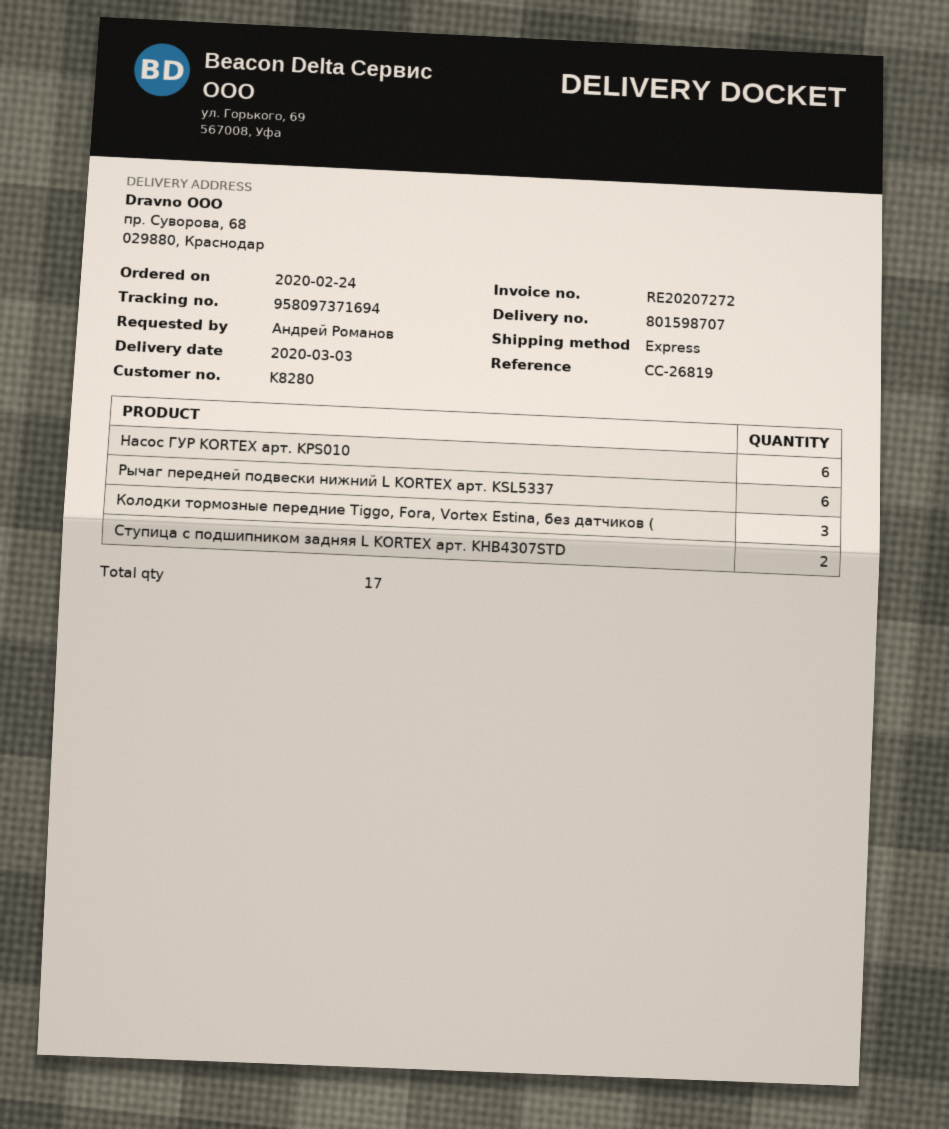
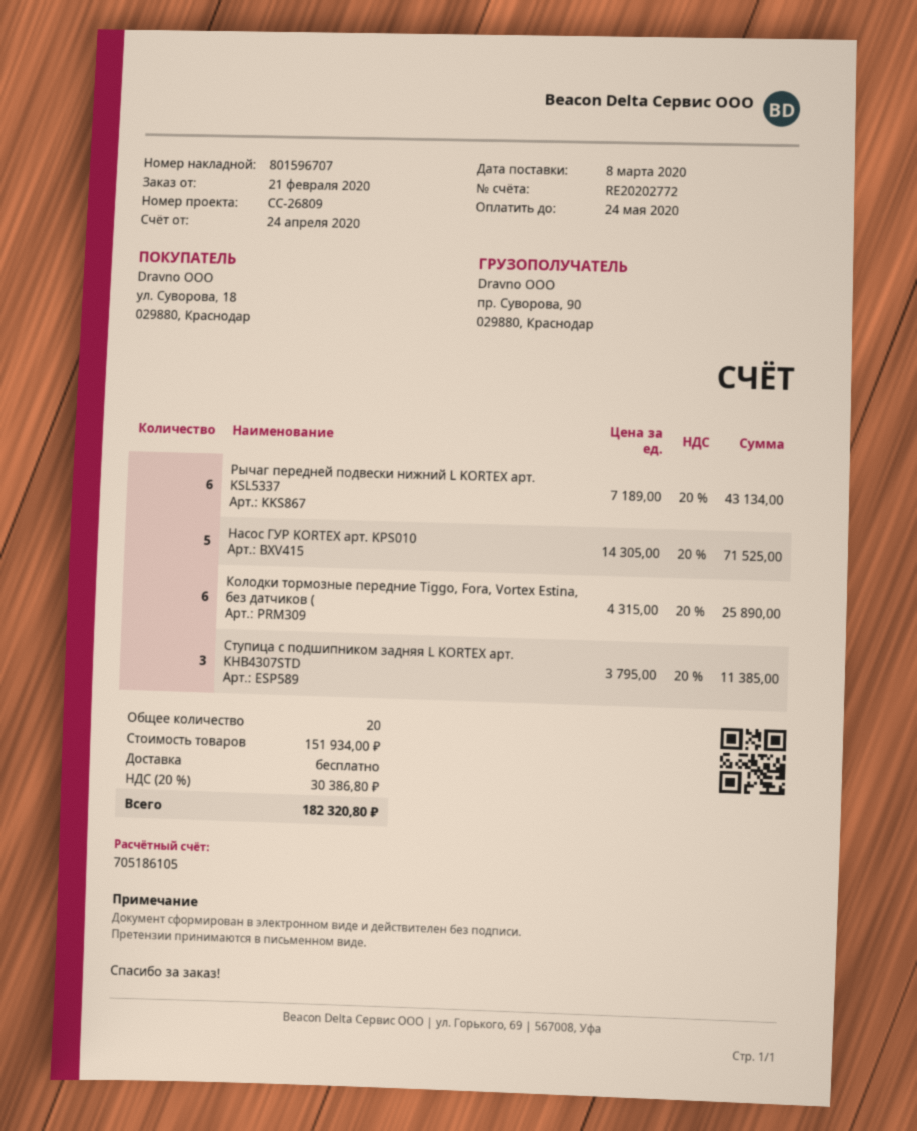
order date: 2020-02-24 -> 2020-02-21
delivery note number: 801598707 -> 801596707
delivery date: 2020-03-03 -> 2020-03-08
invoice number: RE20207272 -> RE20202772
reference: CC-26819 -> CC-26809
ship to: пр. Суворова, 68, 029880, Краснодар -> пр. Суворова, 90, 029880, Краснодар
Насос ГУР KORTEX арт. KPS010: 6 -> 5
Колодки тормозные передние Tiggo, Fora, Vortex Estina, без датчиков (: 3 -> 6
Ступица с подшипником задняя L KORTEX арт. KHB4307STD: 2 -> 3
total quantity: 17 -> 20

